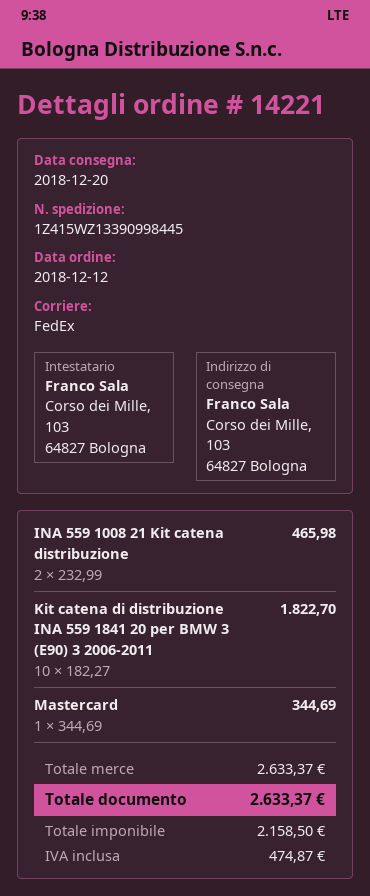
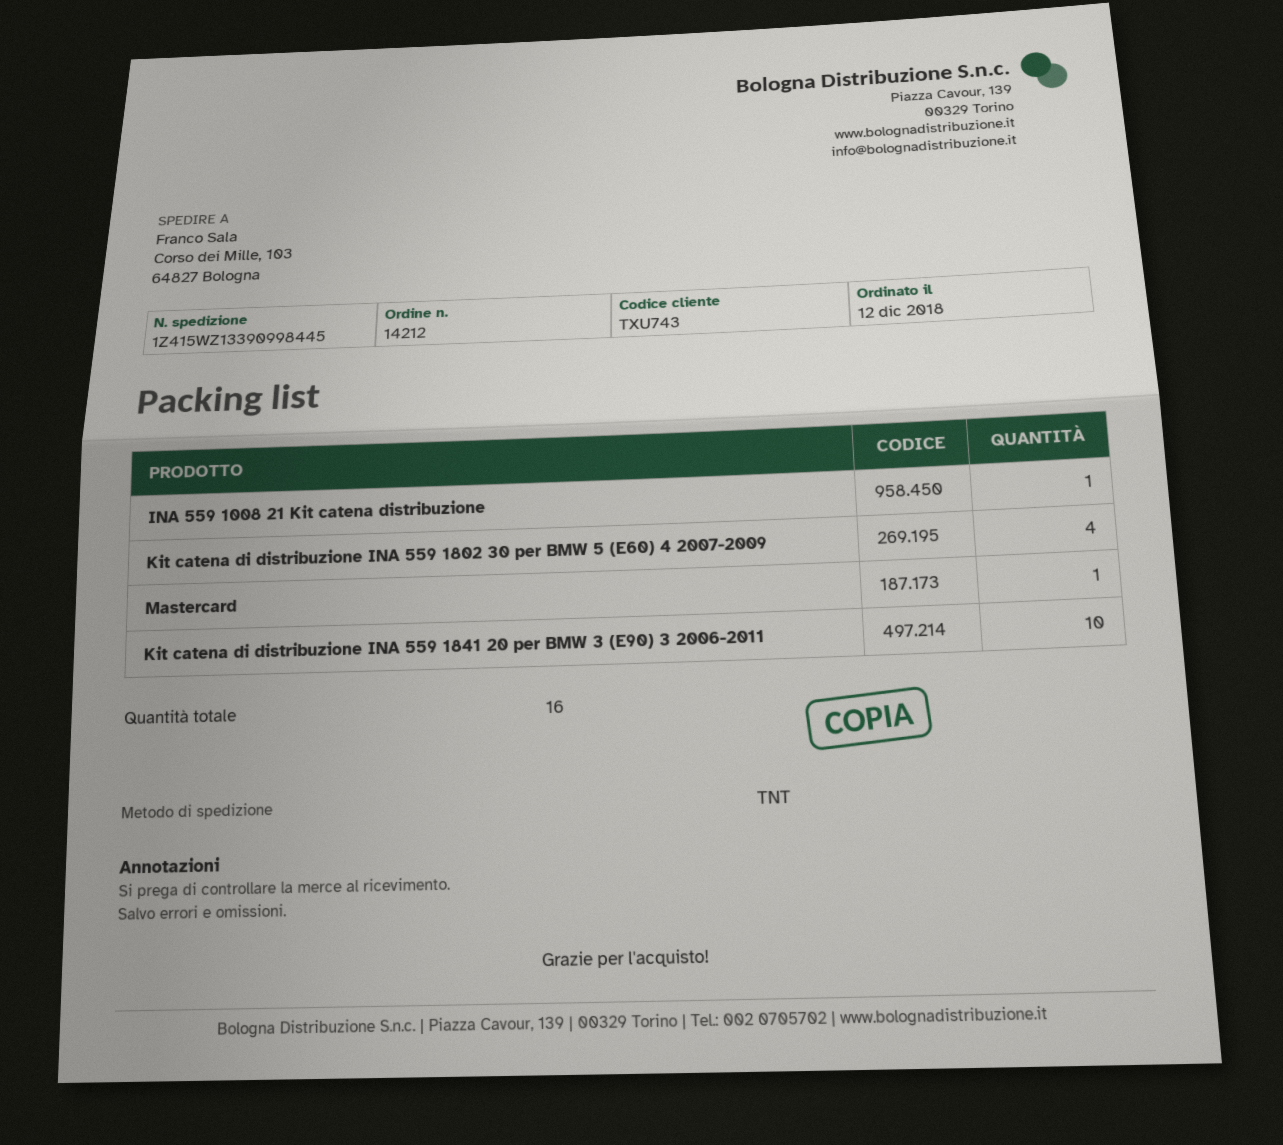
order number: 14221 -> 14212
shipping method: FedEx -> TNT
INA 559 1008 21 Kit catena distribuzione: 2 -> 1
Kit catena di distribuzione INA 559 1802 30 per BMW 5 (E60) 4 2007-2009: none -> 4

